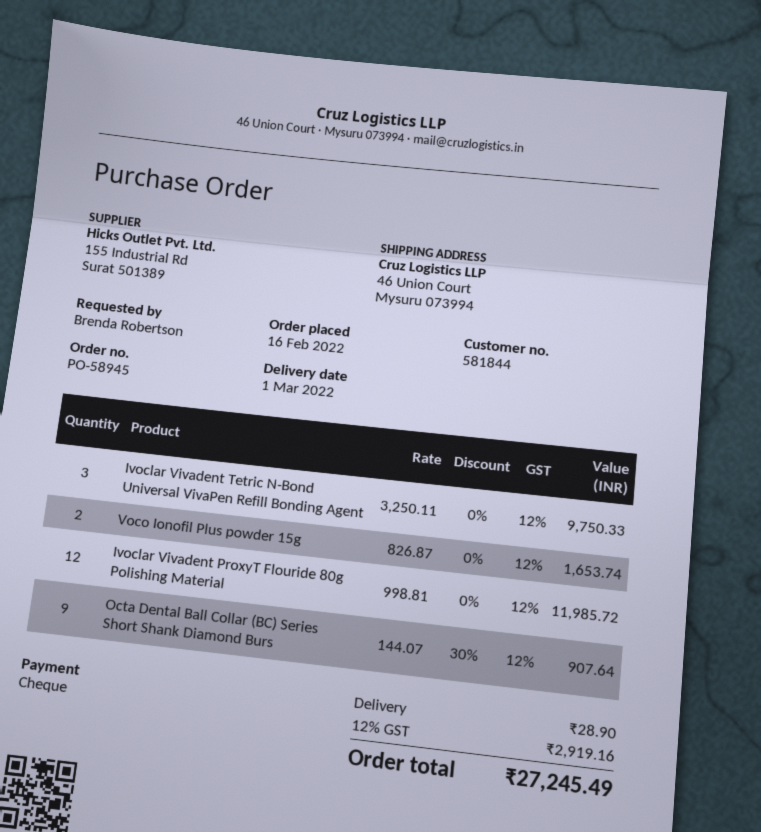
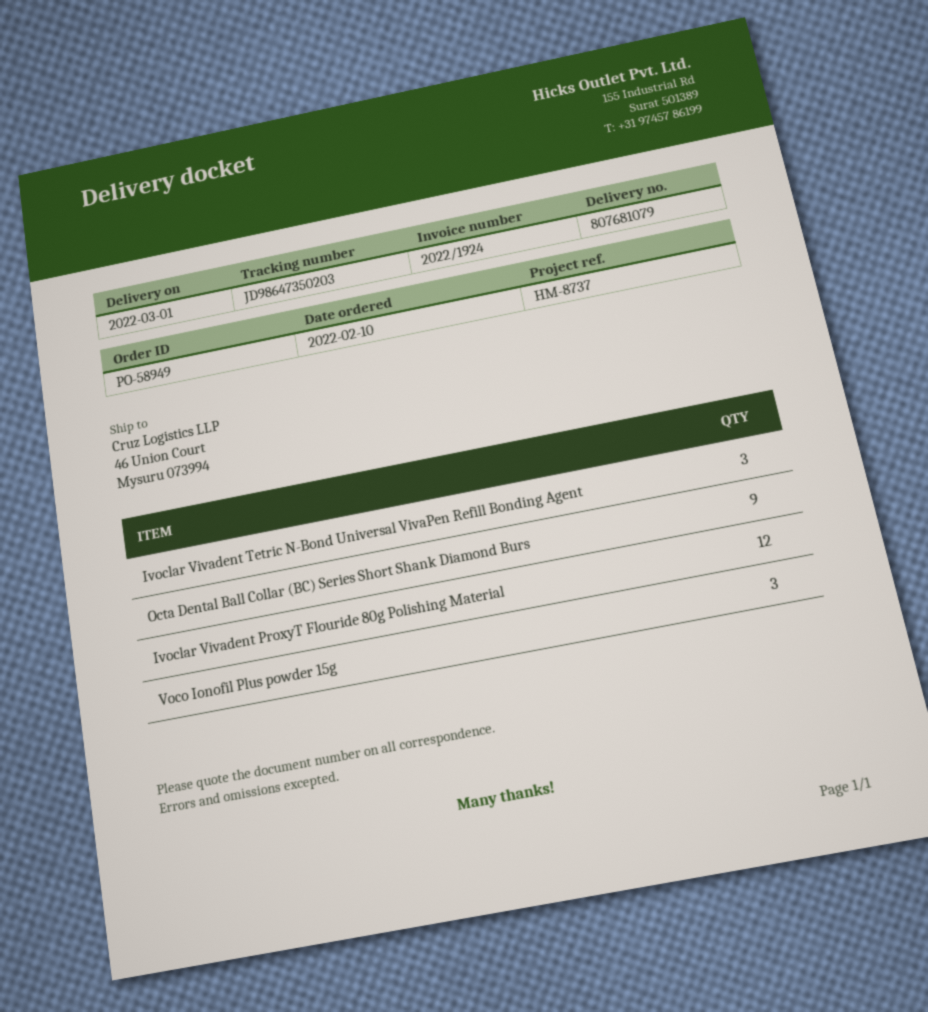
order number: PO-58945 -> PO-58949
order date: 2022-02-16 -> 2022-02-10
Voco Ionofil Plus powder 15g: 2 -> 3

